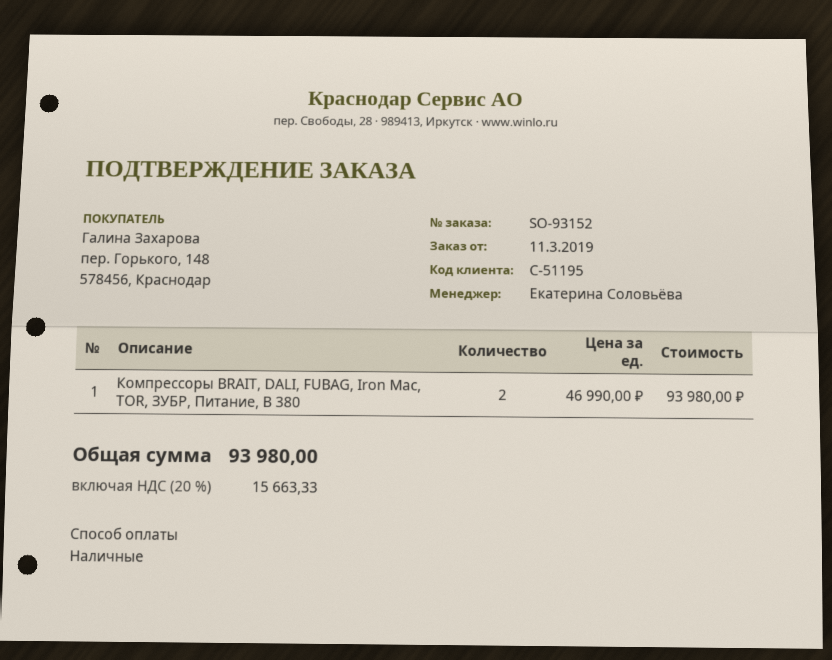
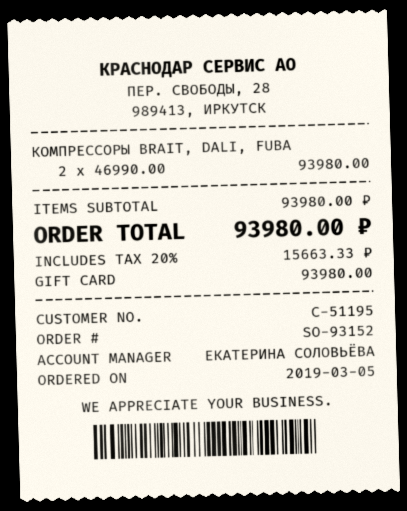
order date: 2019-03-11 -> 2019-03-05
payment method: cash -> gift card

